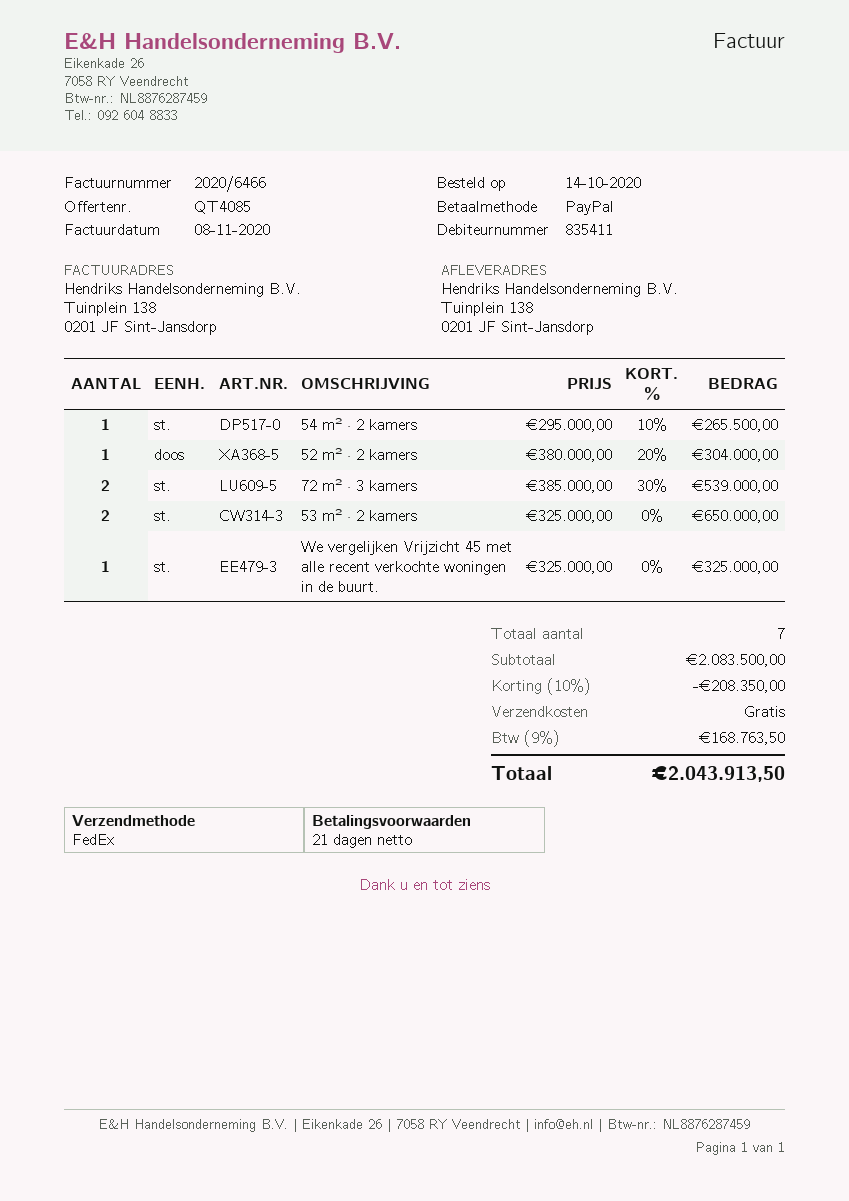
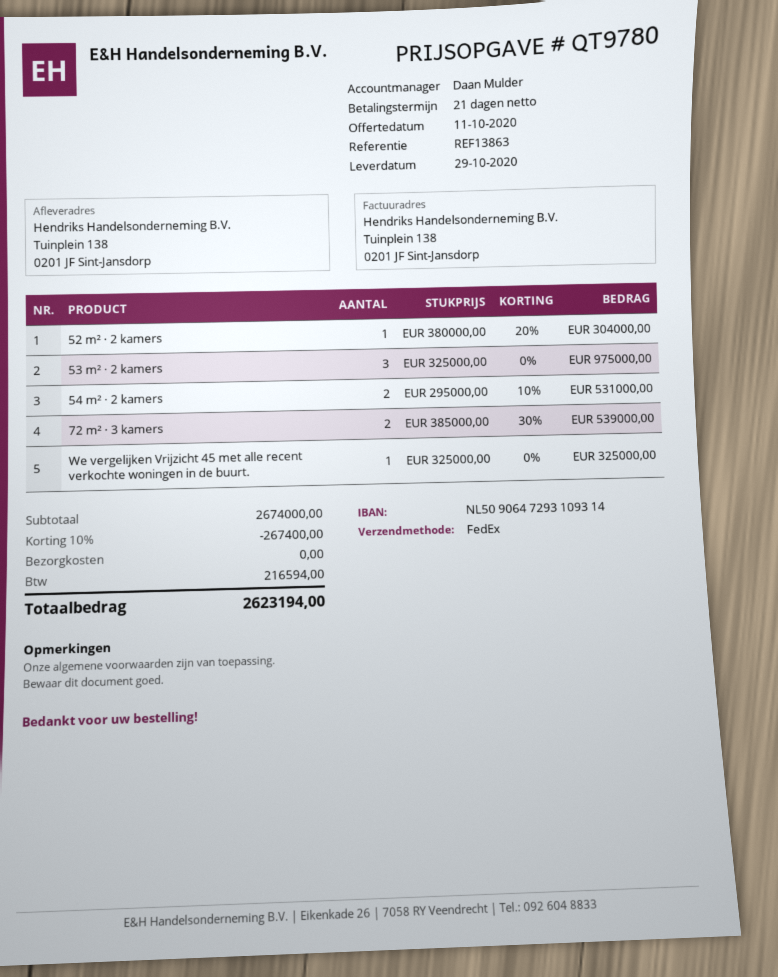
quote number: QT4085 -> QT9780
54 m² · 2 kamers: 1 x 295000.00 - 10% = 265500.00 -> 2 x 295000.00 - 10% = 531000.00
53 m² · 2 kamers: 2 x 325000.00 = 650000.00 -> 3 x 325000.00 = 975000.00
subtotal: 2083500.00 -> 2674000.00
discount: 10% = 208350.00 -> 10% = 267400.00
tax: 168763.50 -> 216594.00
total: 2043913.50 -> 2623194.00

